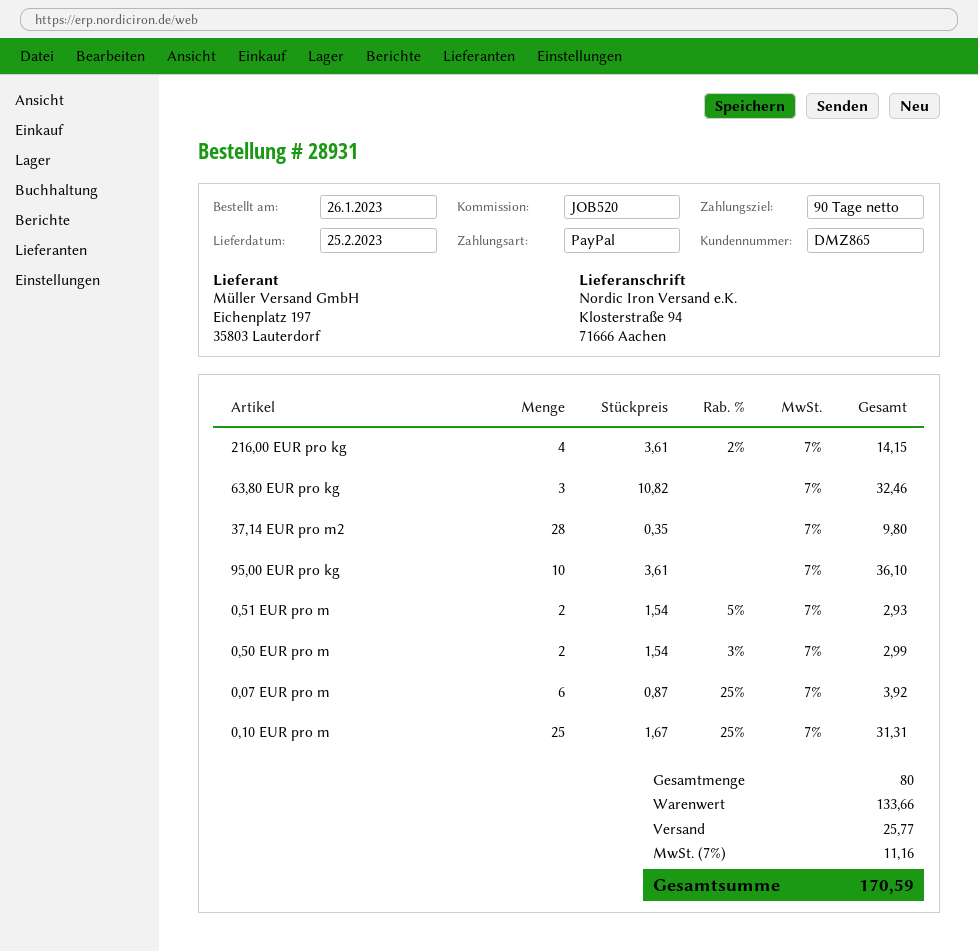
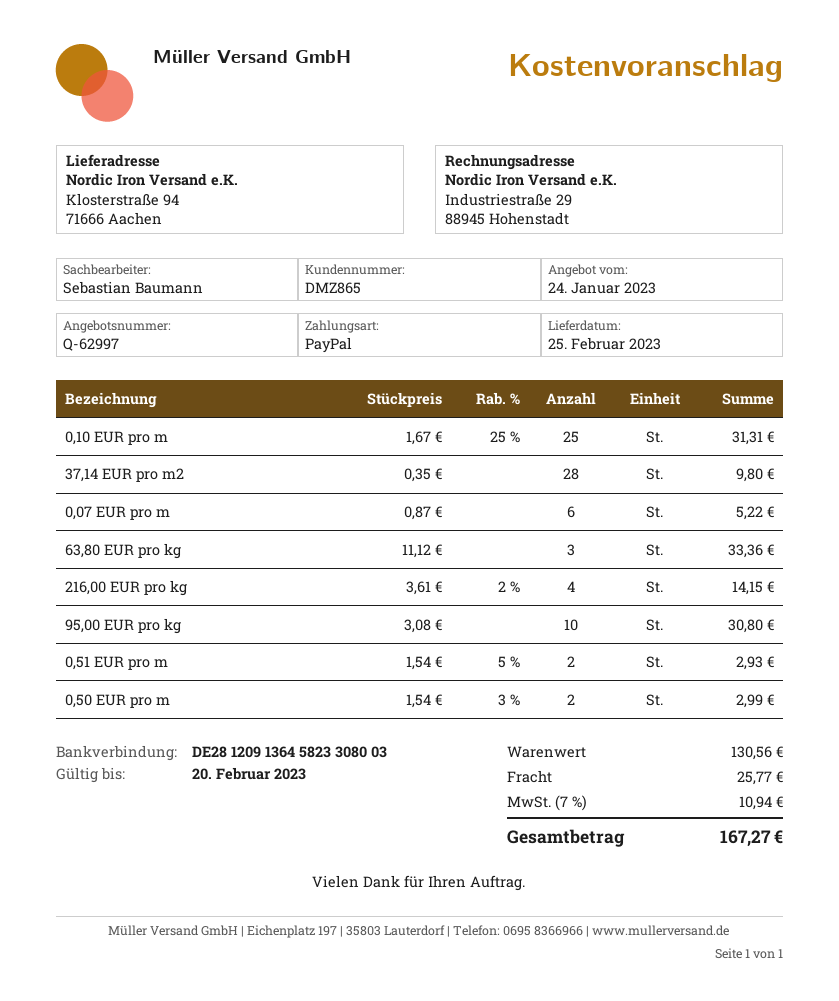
63,80 EUR pro kg: 3 x 10.82 = 32.46 -> 3 x 11.12 = 33.36
95,00 EUR pro kg: 10 x 3.61 = 36.10 -> 10 x 3.08 = 30.80
0,07 EUR pro m: 6 x 0.87 - 25% = 3.92 -> 6 x 0.87 = 5.22
subtotal: 133.66 -> 130.56
tax: 7% = 11.16 -> 7% = 10.94
total: 170.59 -> 167.27

